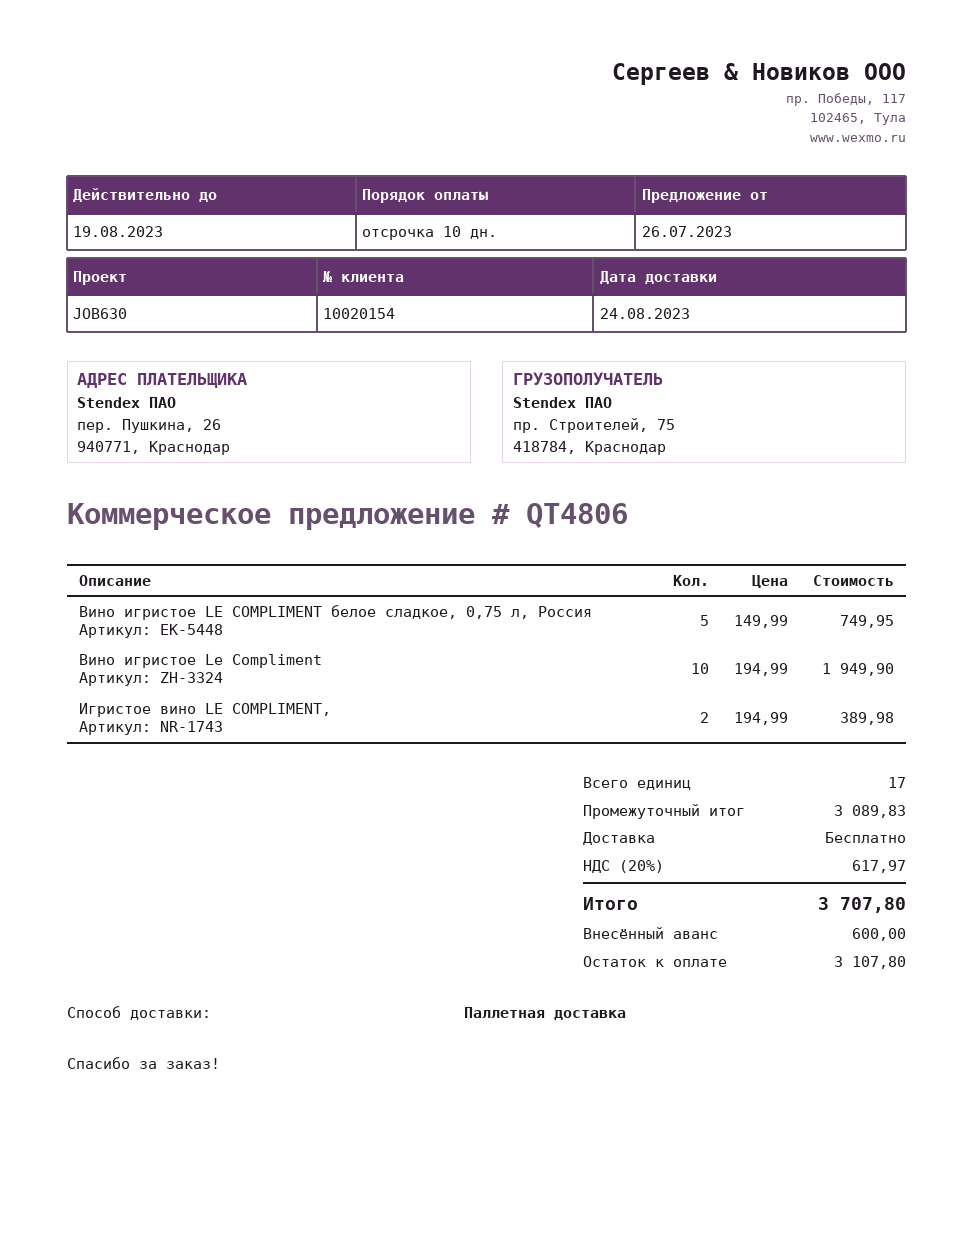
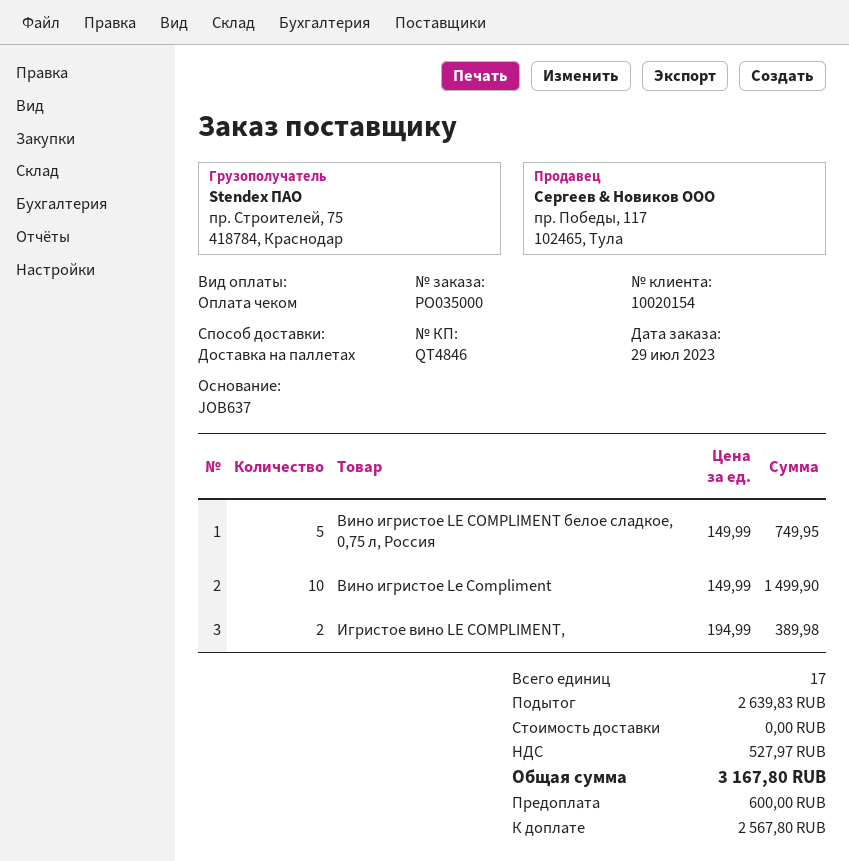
quote number: QT4806 -> QT4846
reference: JOB630 -> JOB637
Вино игристое Le Compliment: 10 x 194.99 = 1949.90 -> 10 x 149.99 = 1499.90
subtotal: 3089.83 -> 2639.83
tax: 617.97 -> 527.97
total: 3707.80 -> 3167.80
balance: 3107.80 -> 2567.80

